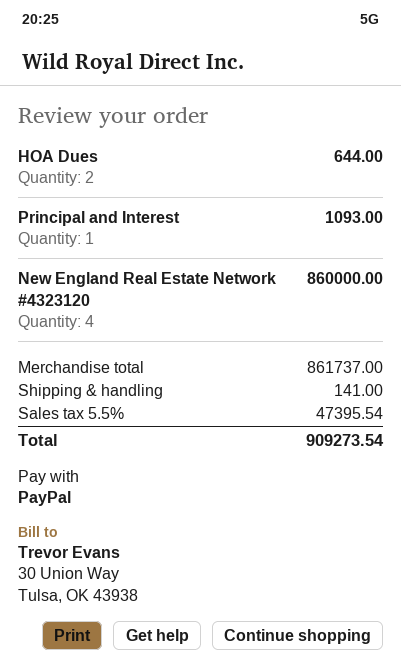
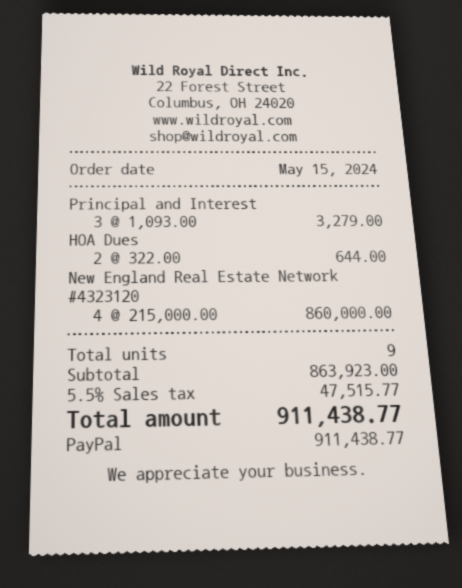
Principal and Interest: 1 for 1093.00 -> 3 for 3279.00
subtotal: 861737.00 -> 863923.00
shipping: 141.00 -> none
tax: 5.5% = 47395.54 -> 5.5% = 47515.77
total: 909273.54 -> 911438.77

